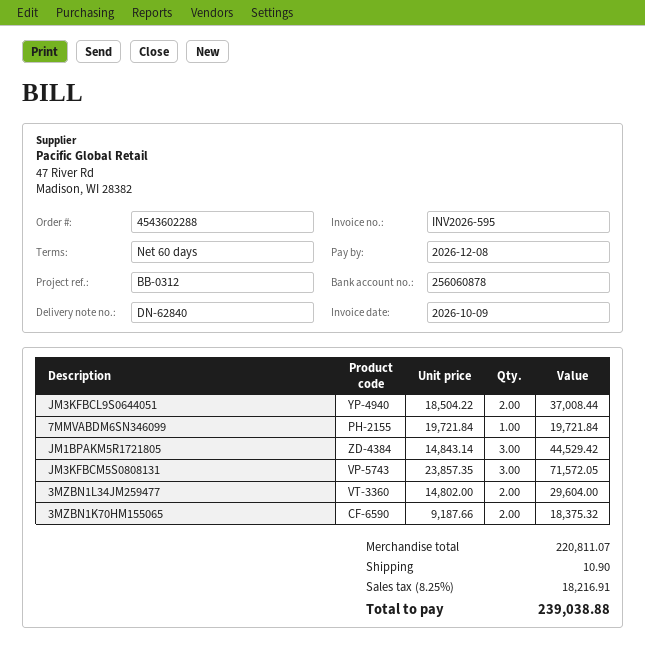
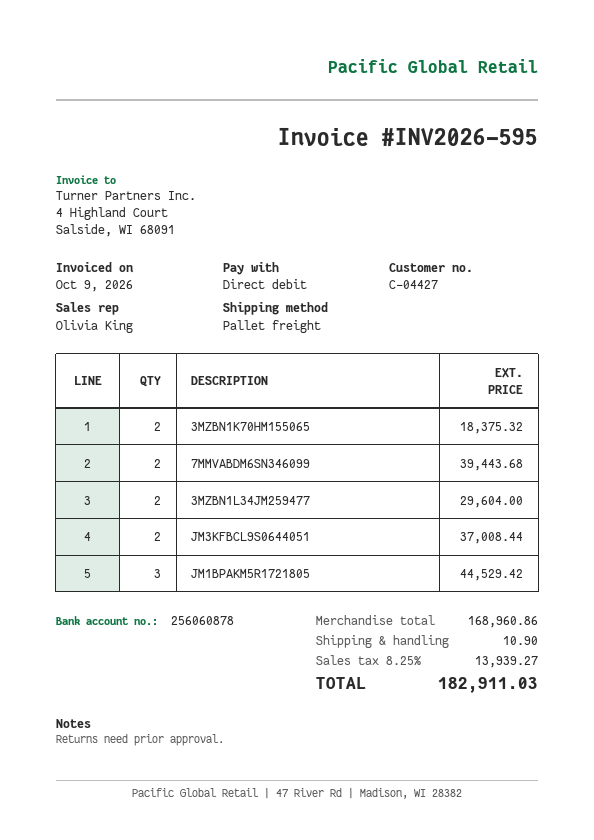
7MMVABDM6SN346099: 1 for 19721.84 -> 2 for 39443.68
JM3KFBCM5S0808131: 3 for 71572.05 -> none
subtotal: 220811.07 -> 168960.86
tax: 8.25% = 18216.91 -> 8.25% = 13939.27
total: 239038.88 -> 182911.03

